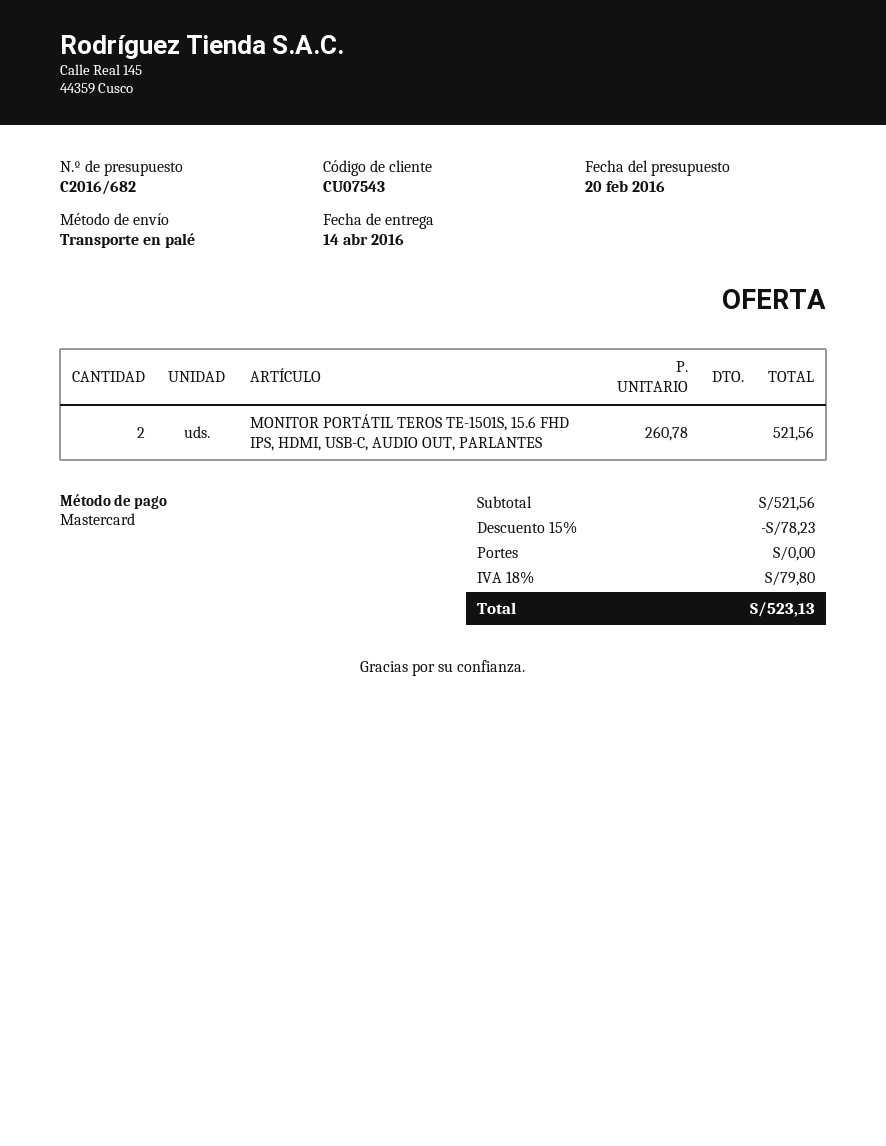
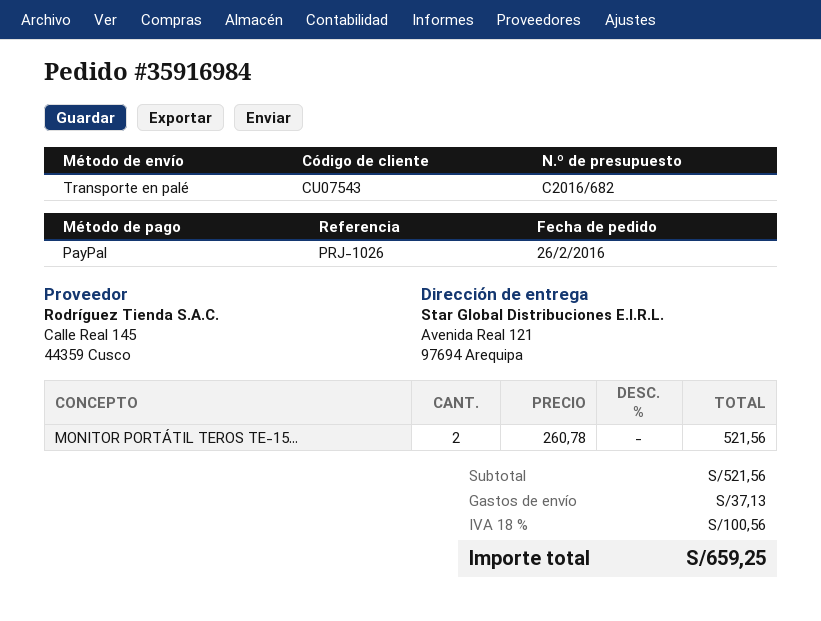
payment method: Mastercard -> PayPal
discount: 15% = 78.23 -> none
shipping: 0.00 -> 37.13
tax: 18% = 79.80 -> 18% = 100.56
total: 523.13 -> 659.25

